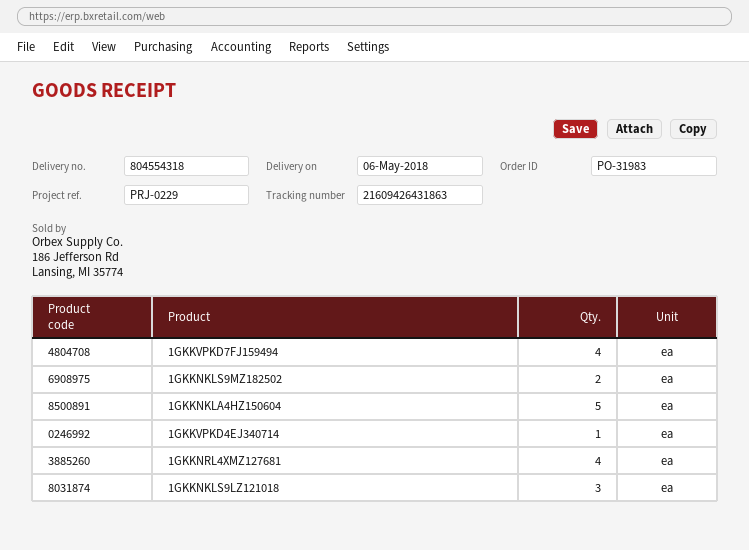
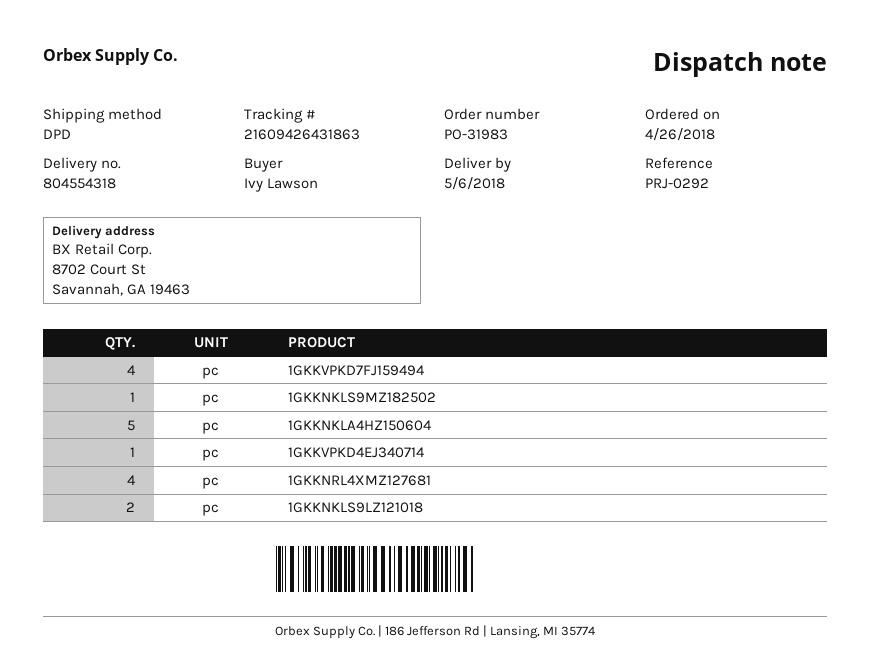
reference: PRJ-0229 -> PRJ-0292
1GKKNKLS9MZ182502: 2 -> 1
1GKKNKLS9LZ121018: 3 -> 2

